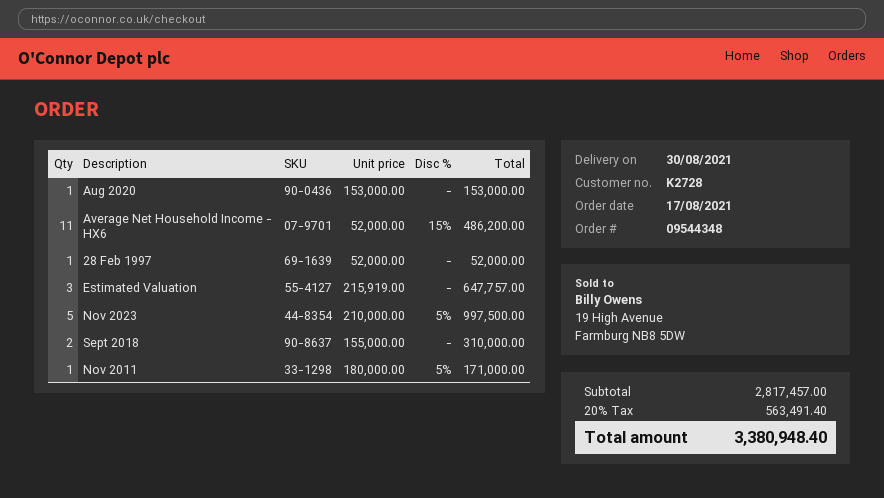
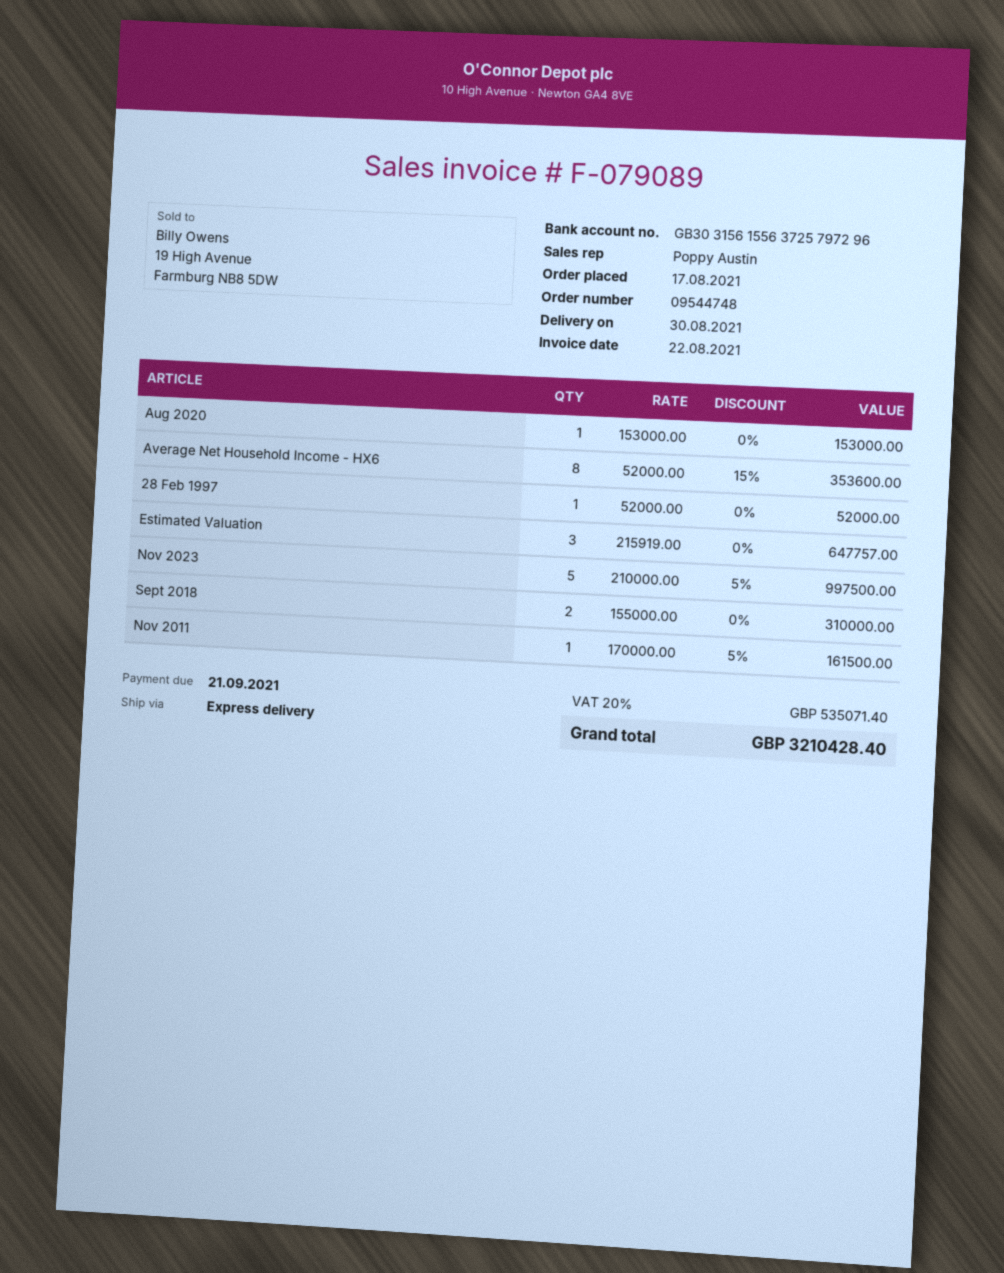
order number: 09544348 -> 09544748
Average Net Household Income - HX6: 11 x 52000.00 - 15% = 486200.00 -> 8 x 52000.00 - 15% = 353600.00
Nov 2011: 1 x 180000.00 - 5% = 171000.00 -> 1 x 170000.00 - 5% = 161500.00
tax: 20% = 563491.40 -> 20% = 535071.40
total: 3380948.40 -> 3210428.40

